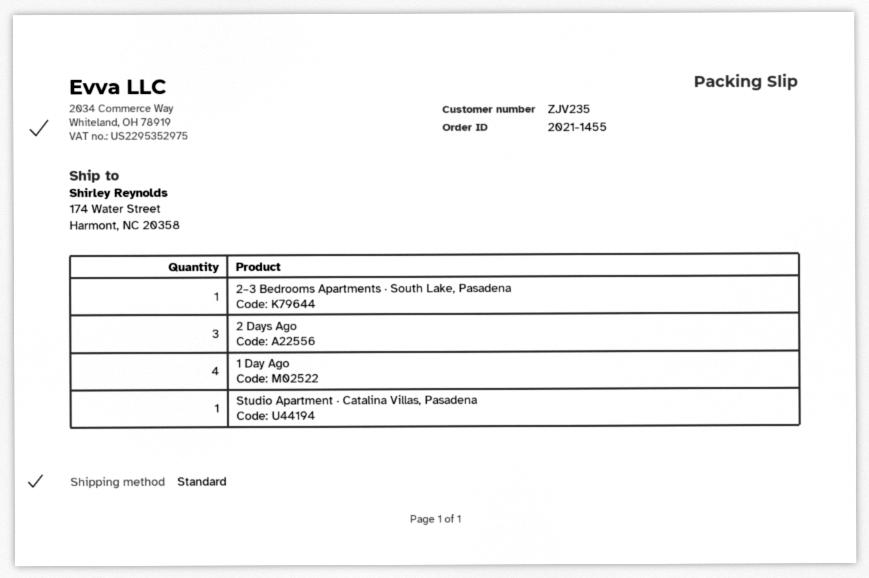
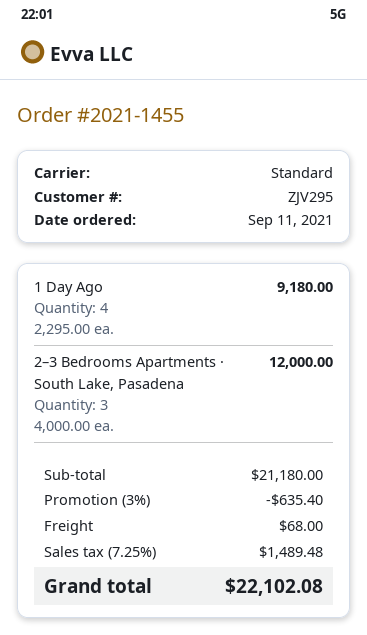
customer number: ZJV235 -> ZJV295
2–3 Bedrooms Apartments · South Lake, Pasadena: 1 -> 3
2 Days Ago: 3 -> none
Studio Apartment · Catalina Villas, Pasadena: 1 -> none

